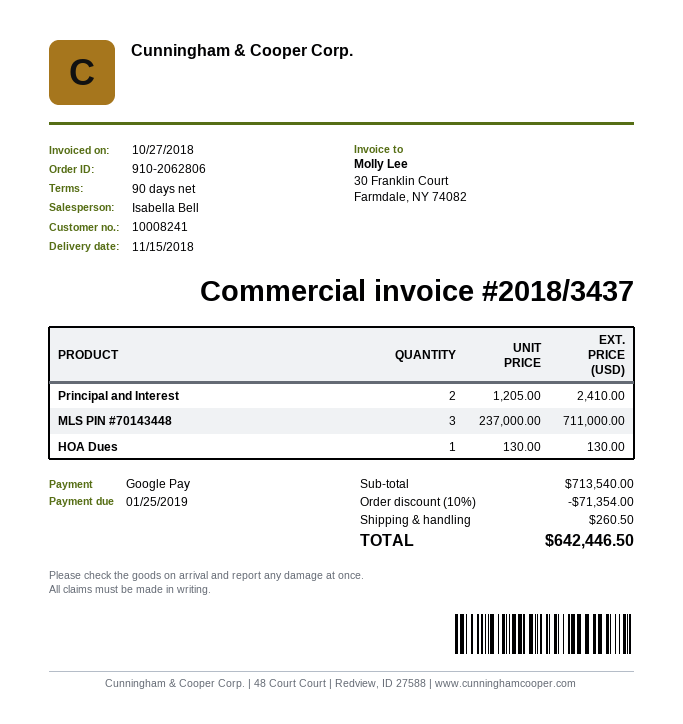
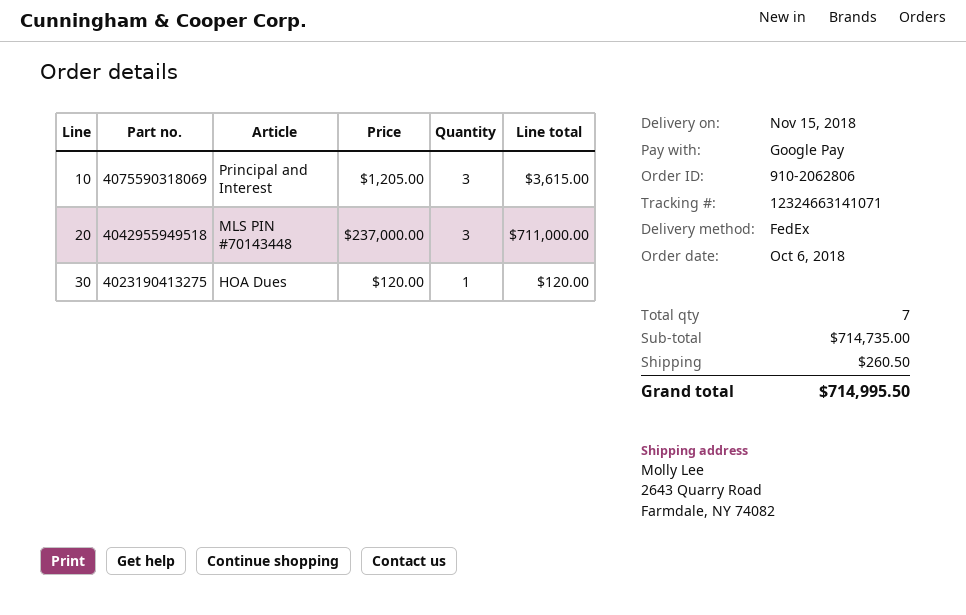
Principal and Interest: 2 x 1205.00 = 2410.00 -> 3 x 1205.00 = 3615.00
HOA Dues: 1 x 130.00 = 130.00 -> 1 x 120.00 = 120.00
subtotal: 713540.00 -> 714735.00
discount: 10% = 71354.00 -> none
total: 642446.50 -> 714995.50

